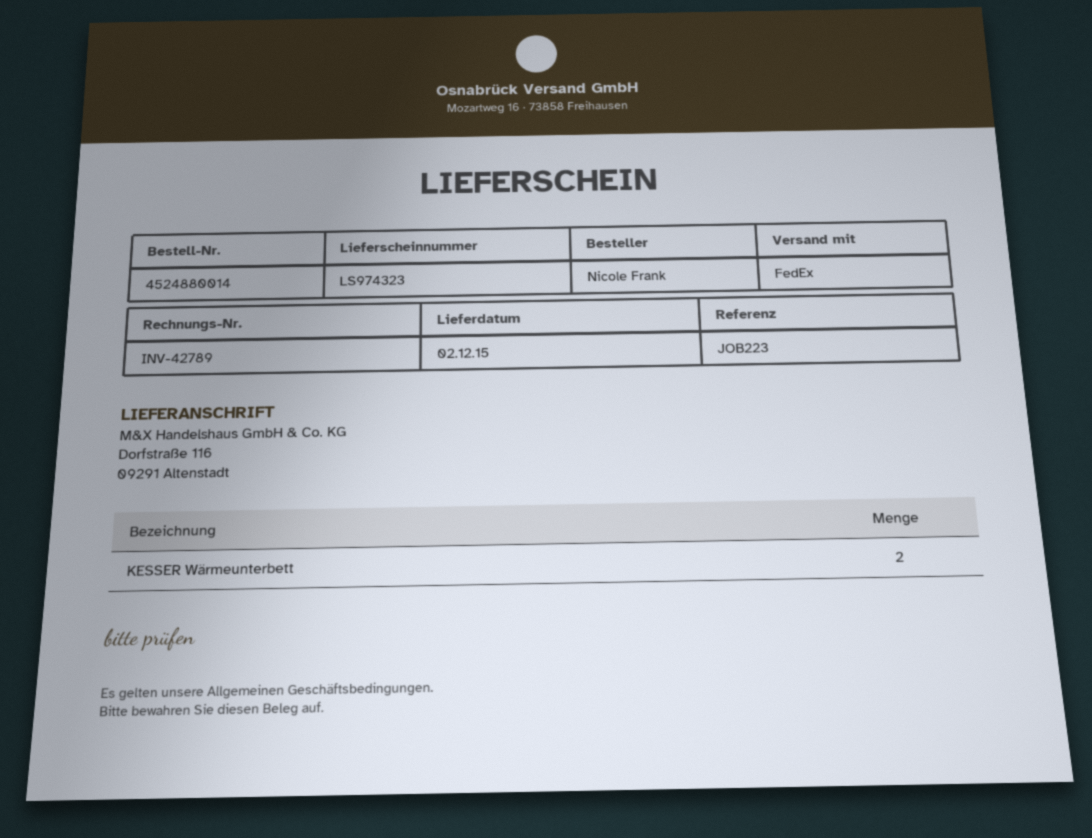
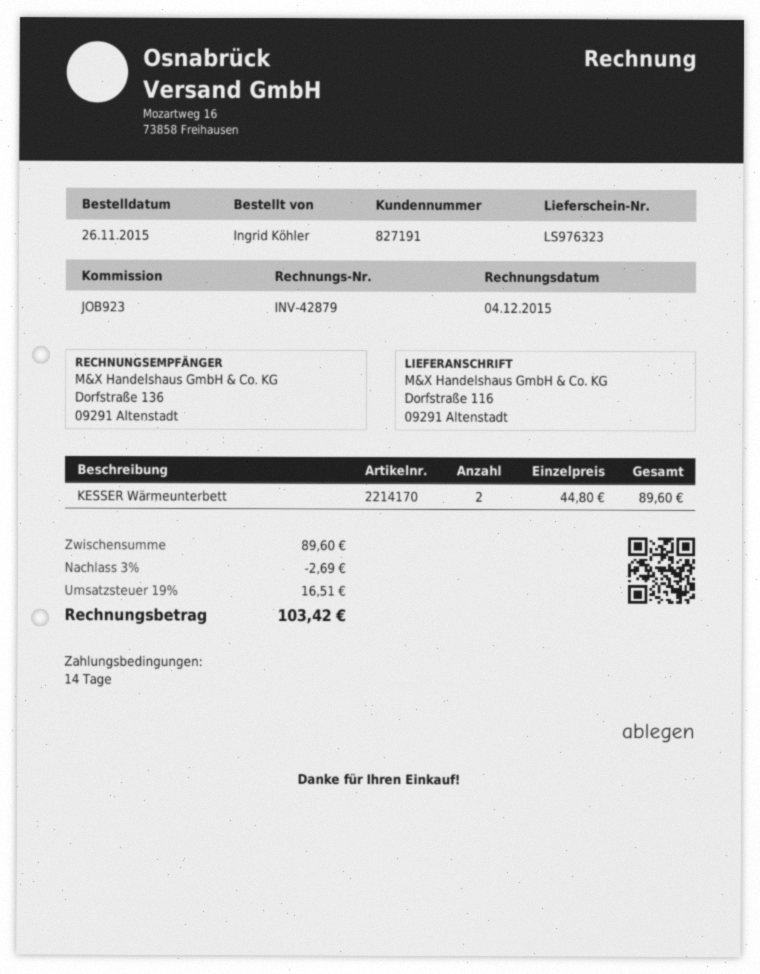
delivery note number: LS974323 -> LS976323
invoice number: INV-42789 -> INV-42879
reference: JOB223 -> JOB923
ordered by: Nicole Frank -> Ingrid Köhler

